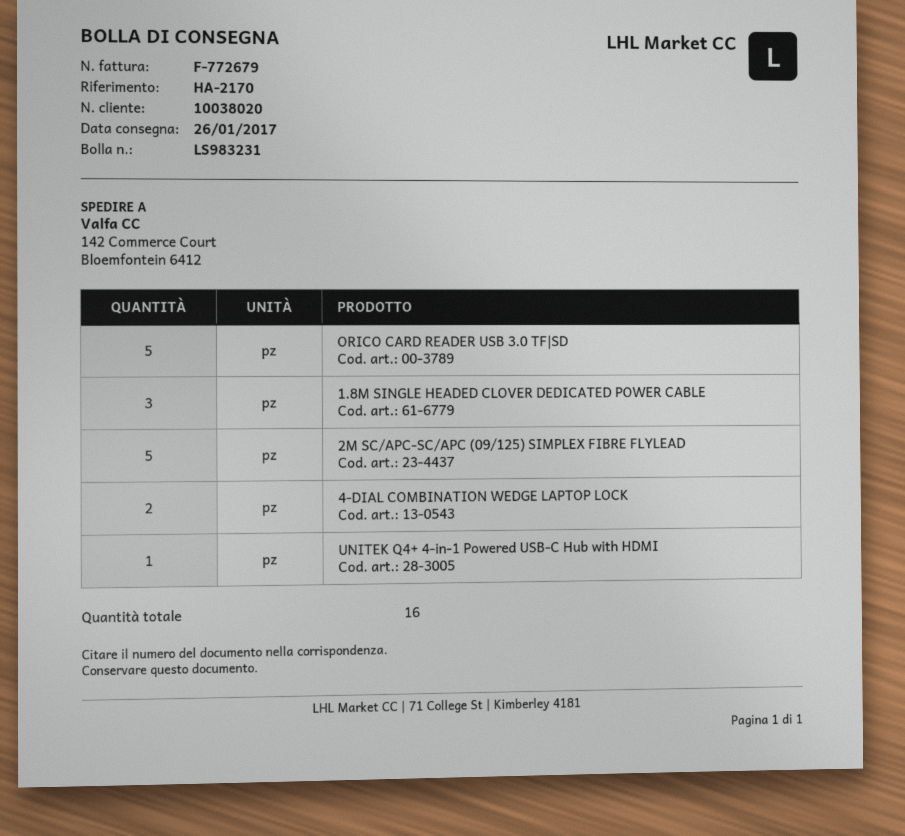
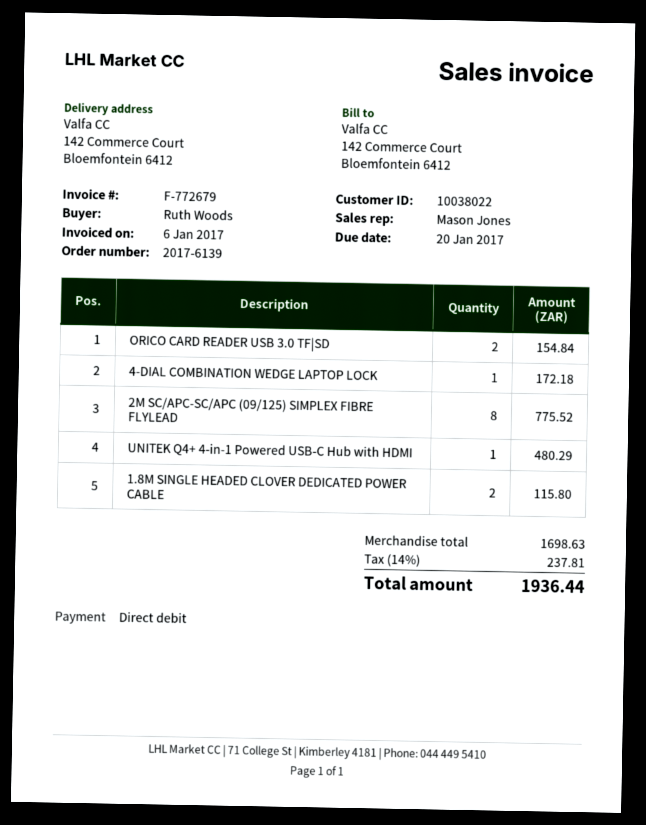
customer number: 10038020 -> 10038022
ORICO CARD READER USB 3.0 TF|SD: 5 -> 2
1.8M SINGLE HEADED CLOVER DEDICATED POWER CABLE: 3 -> 2
2M SC/APC-SC/APC (09/125) SIMPLEX FIBRE FLYLEAD: 5 -> 8
4-DIAL COMBINATION WEDGE LAPTOP LOCK: 2 -> 1

